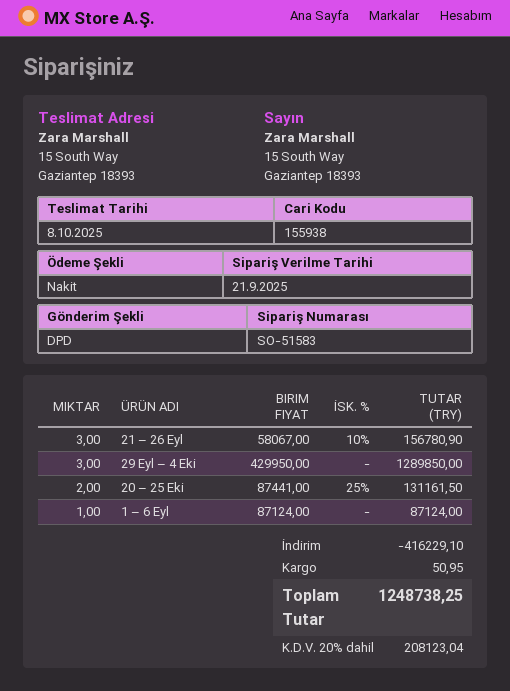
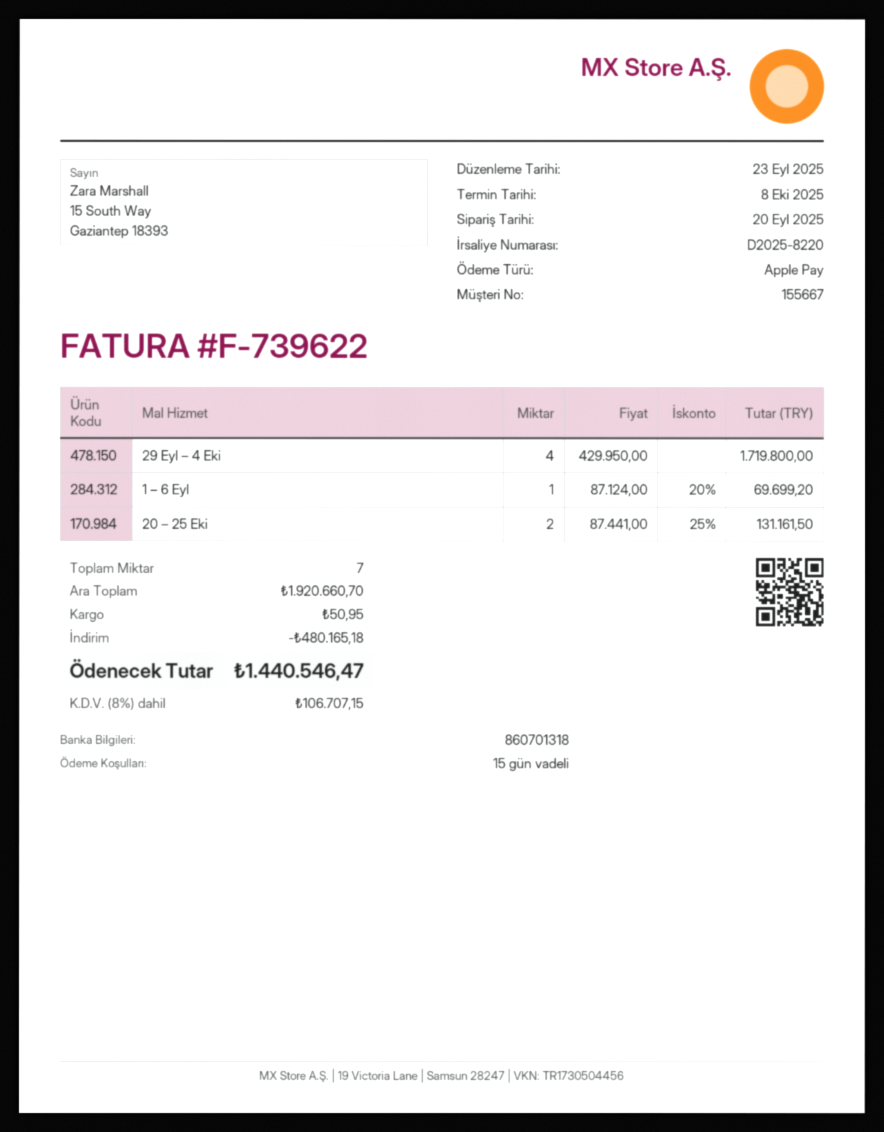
order date: 2025-09-21 -> 2025-09-20
customer number: 155938 -> 155667
payment method: cash -> Apple Pay
21 – 26 Eyl: 3 x 58067.00 - 10% = 156780.90 -> none
29 Eyl – 4 Eki: 3 x 429950.00 = 1289850.00 -> 4 x 429950.00 = 1719800.00
1 – 6 Eyl: 1 x 87124.00 = 87124.00 -> 1 x 87124.00 - 20% = 69699.20
discount: 416229.10 -> 480165.18
tax: 20% = 208123.04 -> 8% = 106707.15
total: 1248738.25 -> 1440546.47

